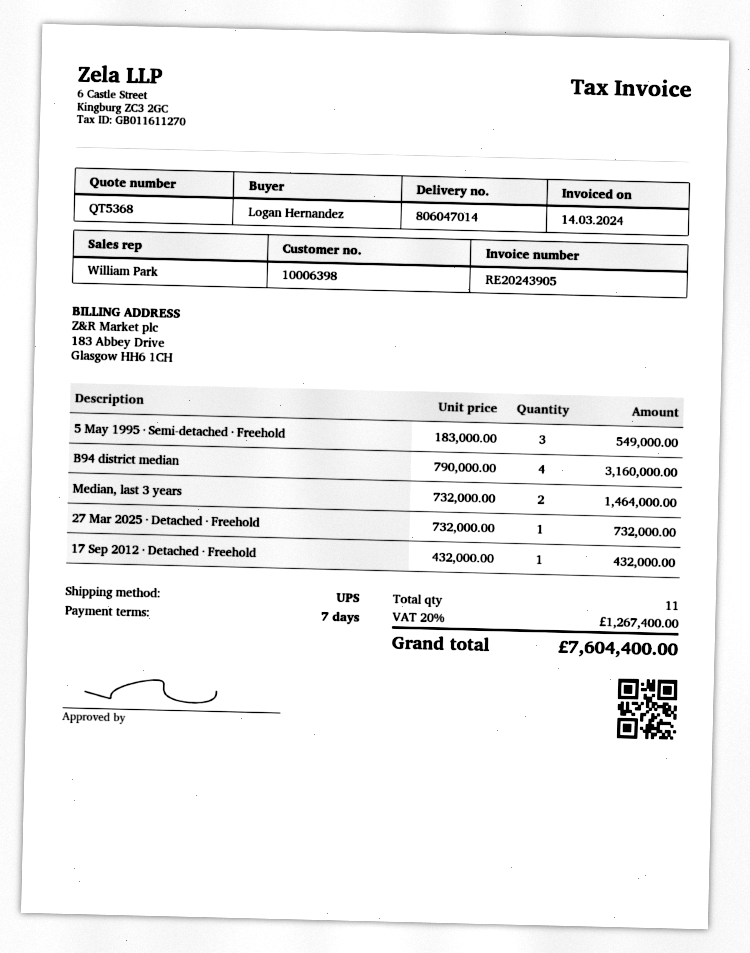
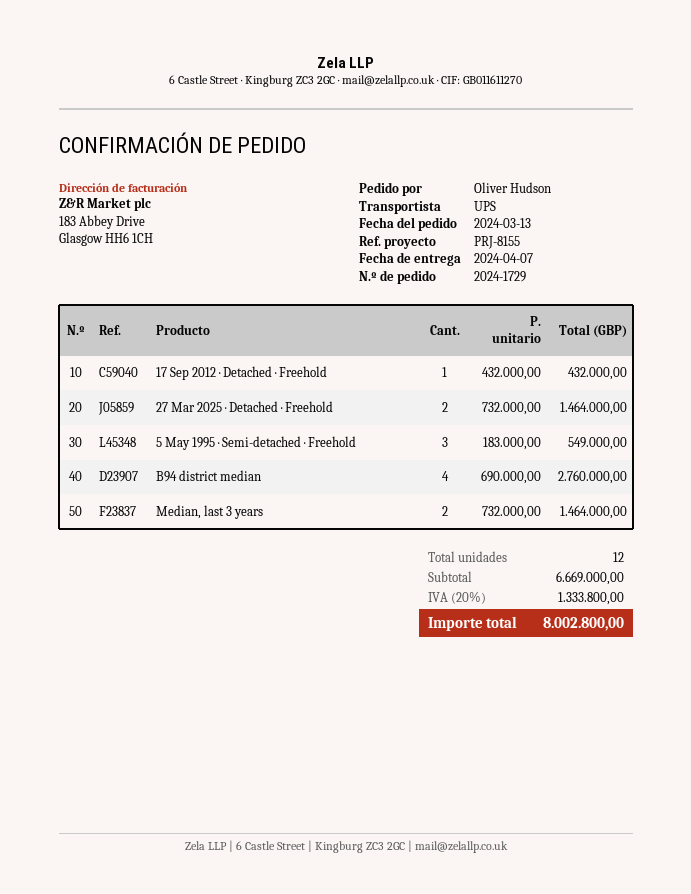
ordered by: Logan Hernandez -> Oliver Hudson
B94 district median: 4 x 790000.00 = 3160000.00 -> 4 x 690000.00 = 2760000.00
27 Mar 2025 · Detached · Freehold: 1 x 732000.00 = 732000.00 -> 2 x 732000.00 = 1464000.00
total quantity: 11 -> 12
tax: 20% = 1267400.00 -> 20% = 1333800.00
total: 7604400.00 -> 8002800.00

